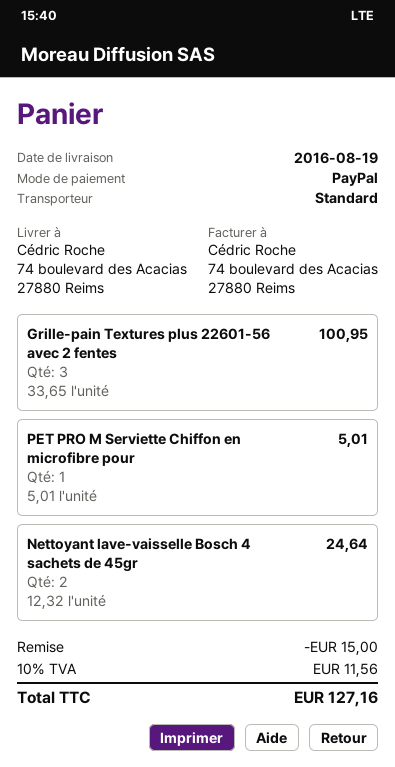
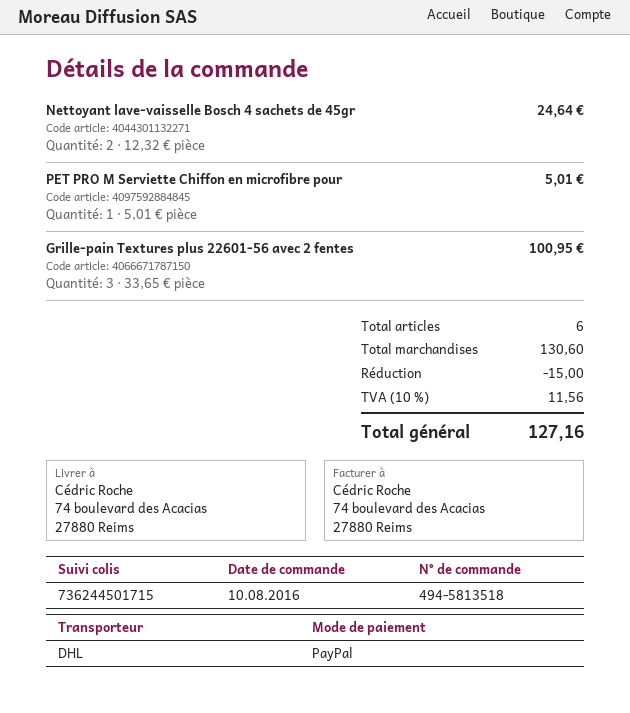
shipping method: standard -> DHL

